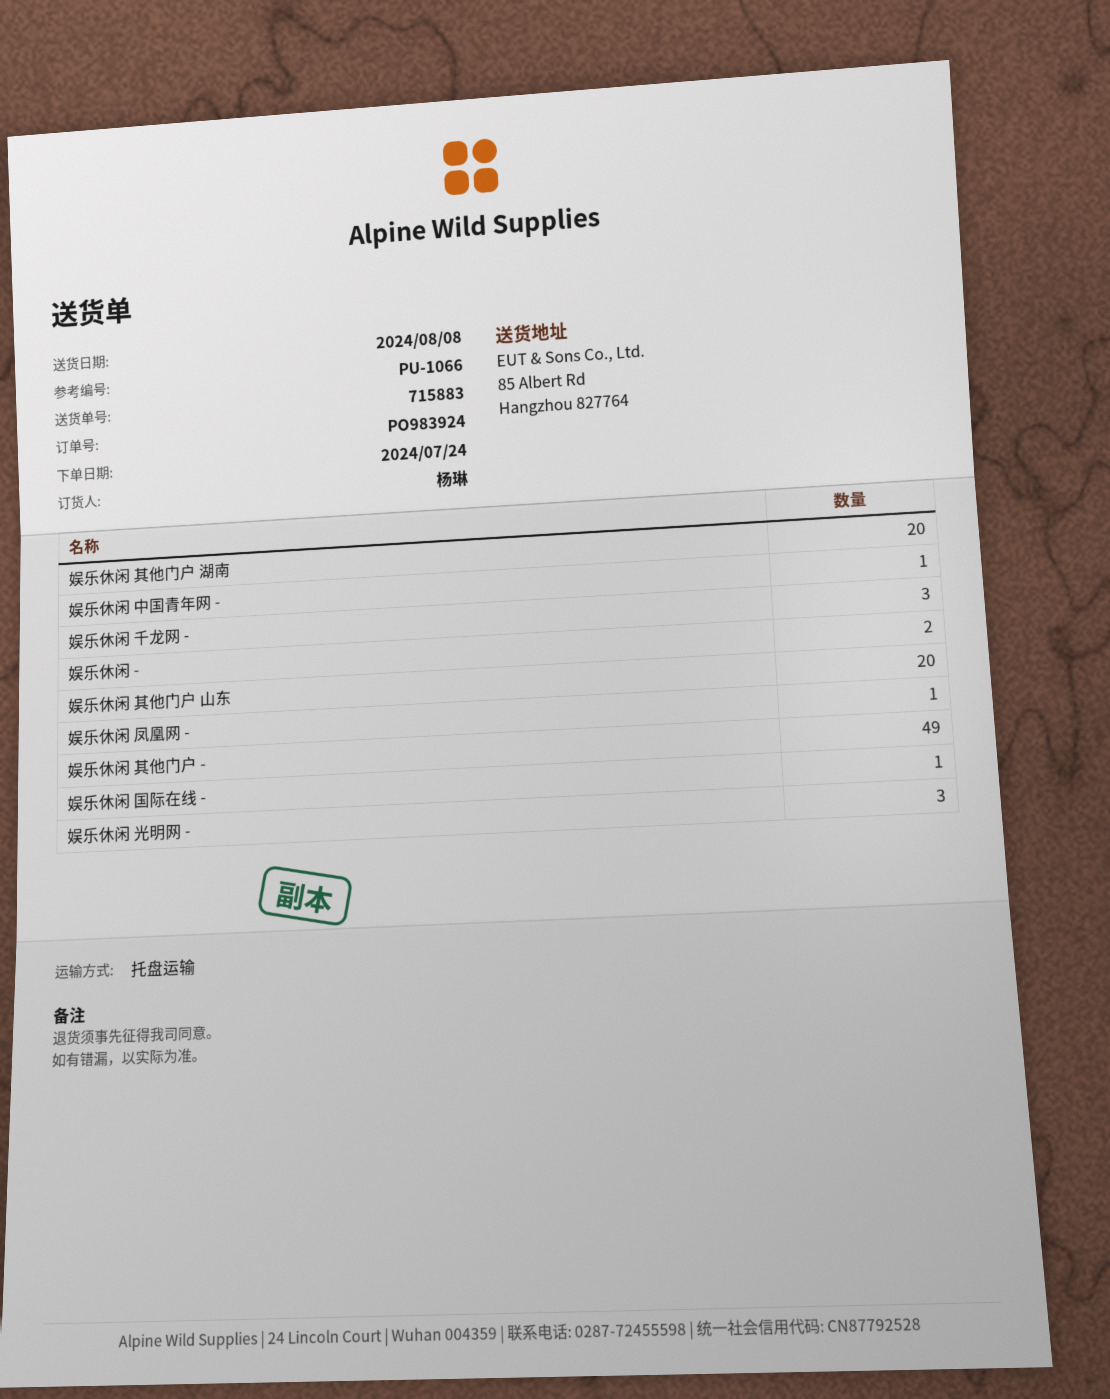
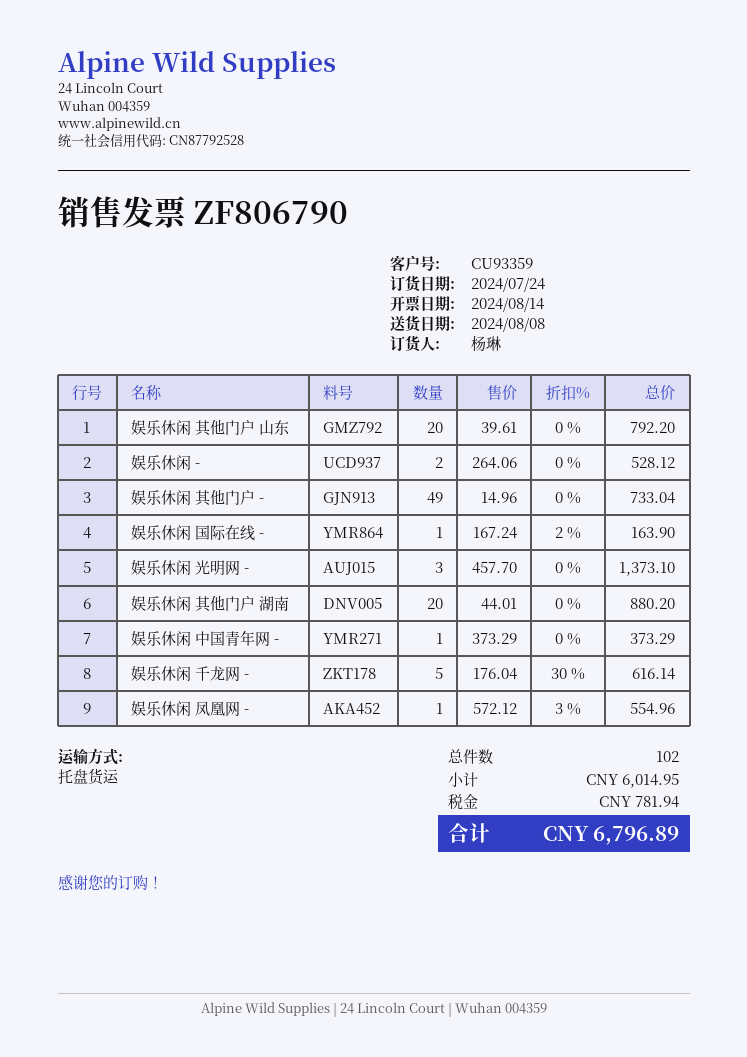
娱乐休闲 千龙网 -: 3 -> 5

